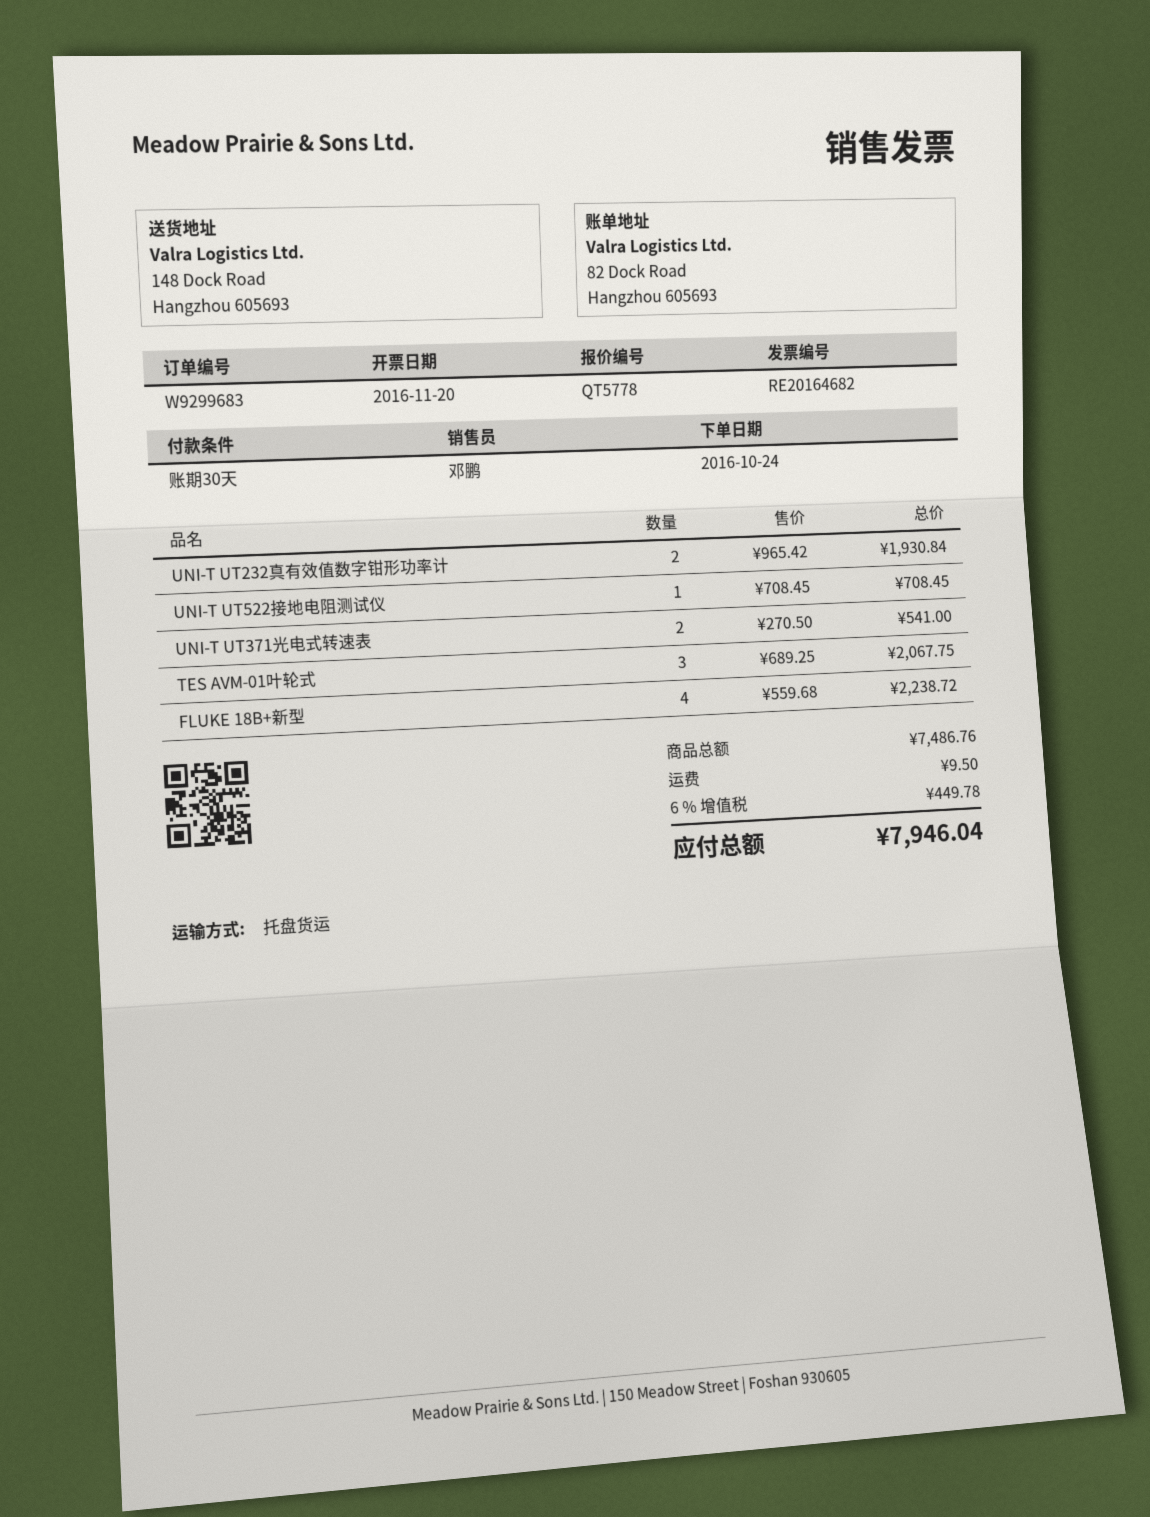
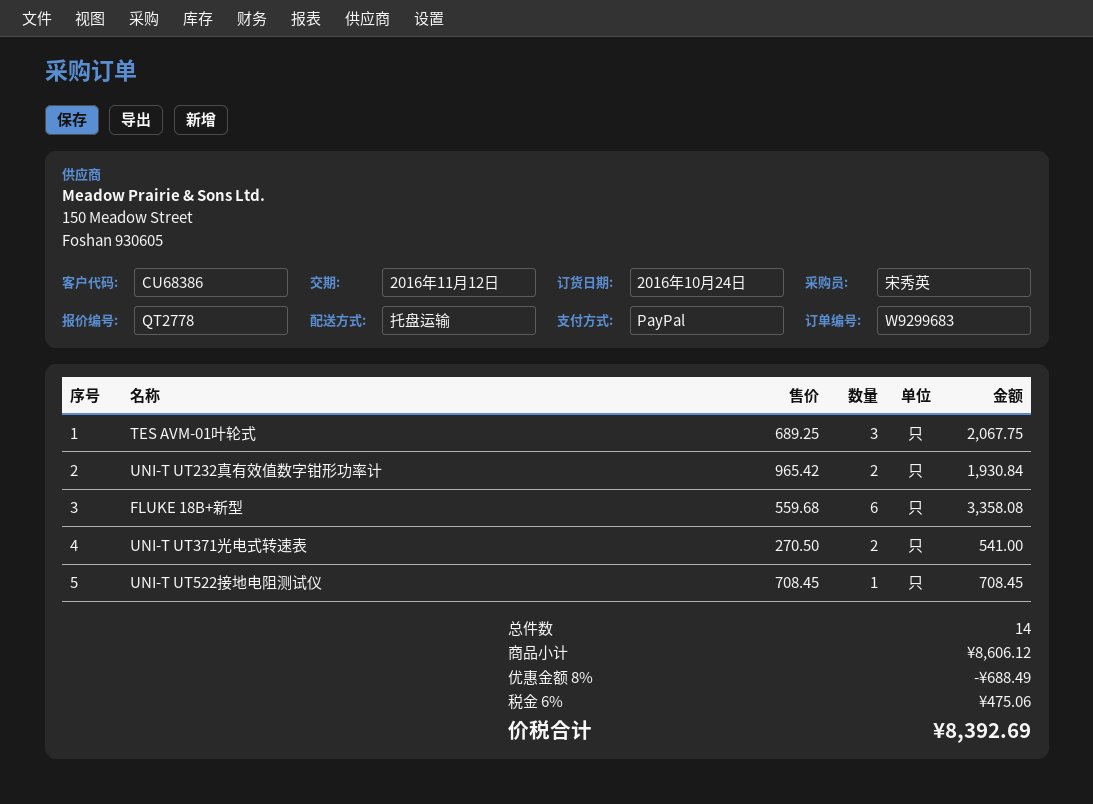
quote number: QT5778 -> QT2778
FLUKE 18B+新型: 4 x 559.68 = 2238.72 -> 6 x 559.68 = 3358.08
subtotal: 7486.76 -> 8606.12
discount: none -> 8% = 688.49
shipping: 9.50 -> none
tax: 6% = 449.78 -> 6% = 475.06
total: 7946.04 -> 8392.69

